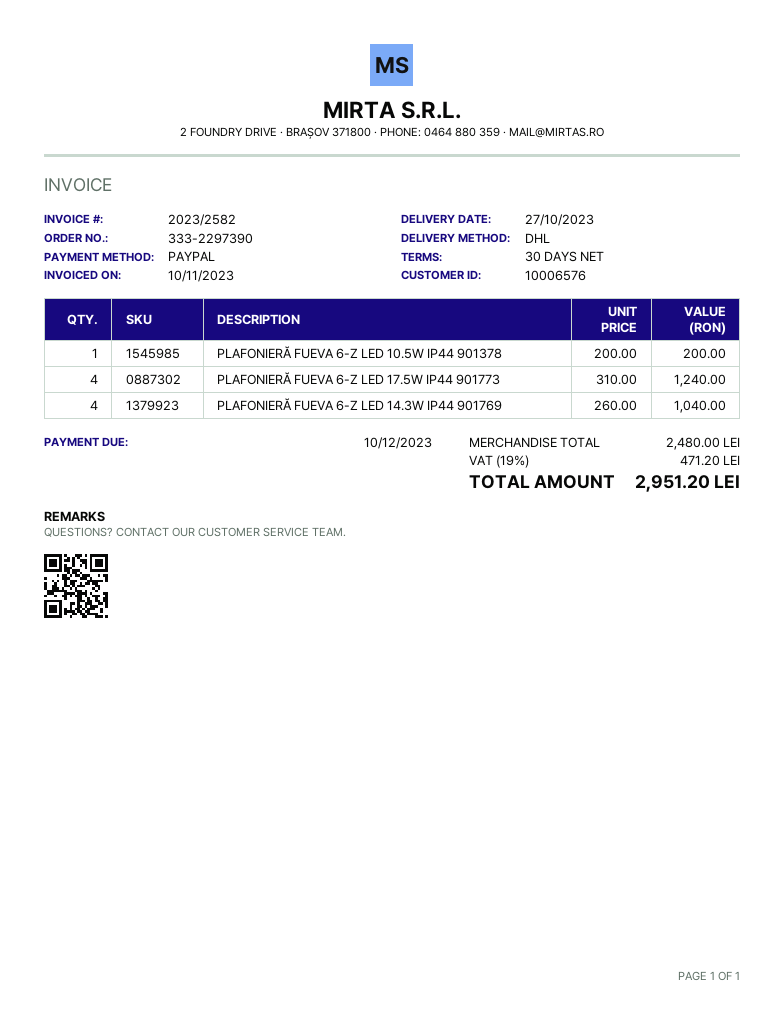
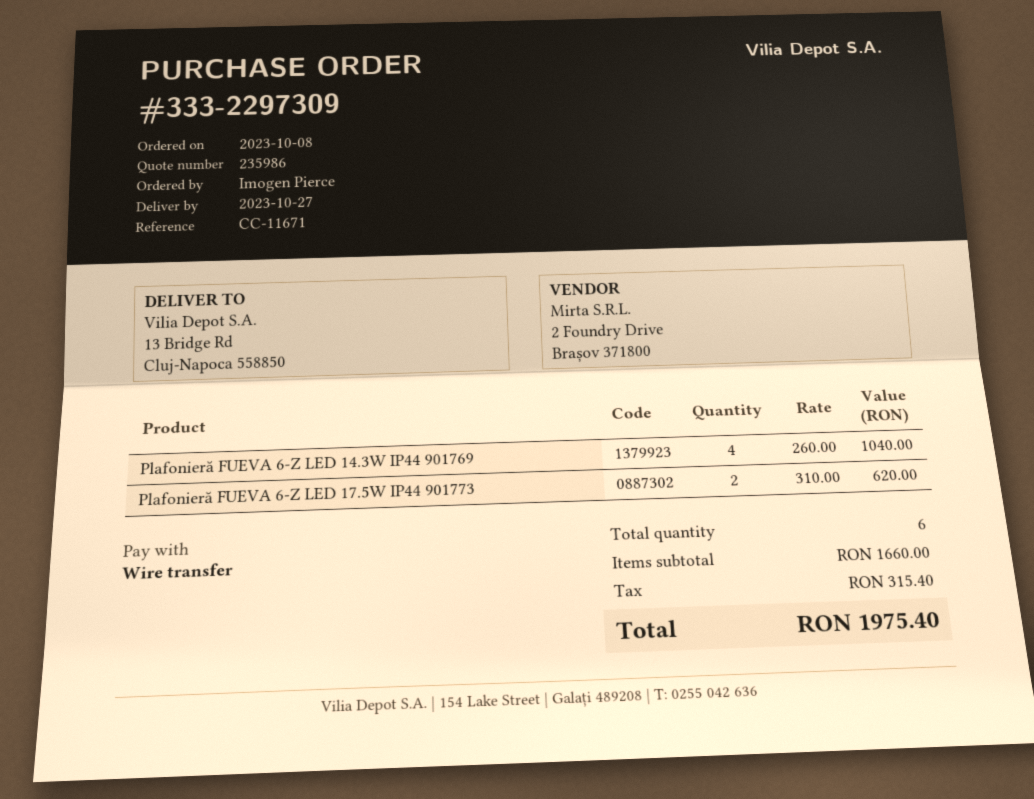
order number: 333-2297390 -> 333-2297309
payment method: PayPal -> bank transfer
PLAFONIERĂ FUEVA 6-Z LED 10.5W IP44 901378: 1 x 200.00 = 200.00 -> none
PLAFONIERĂ FUEVA 6-Z LED 17.5W IP44 901773: 4 x 310.00 = 1240.00 -> 2 x 310.00 = 620.00
subtotal: 2480.00 -> 1660.00
tax: 471.20 -> 315.40
total: 2951.20 -> 1975.40

